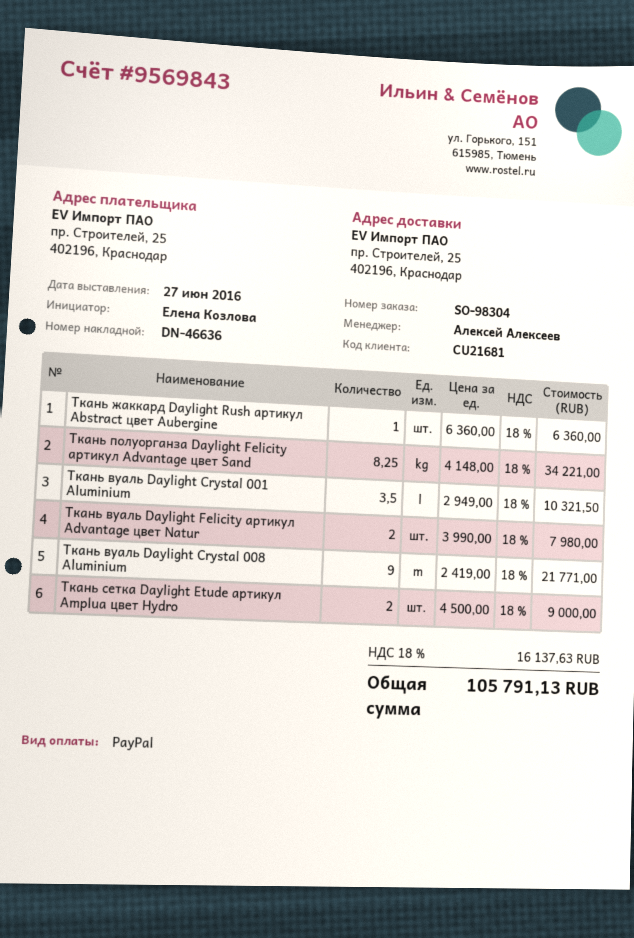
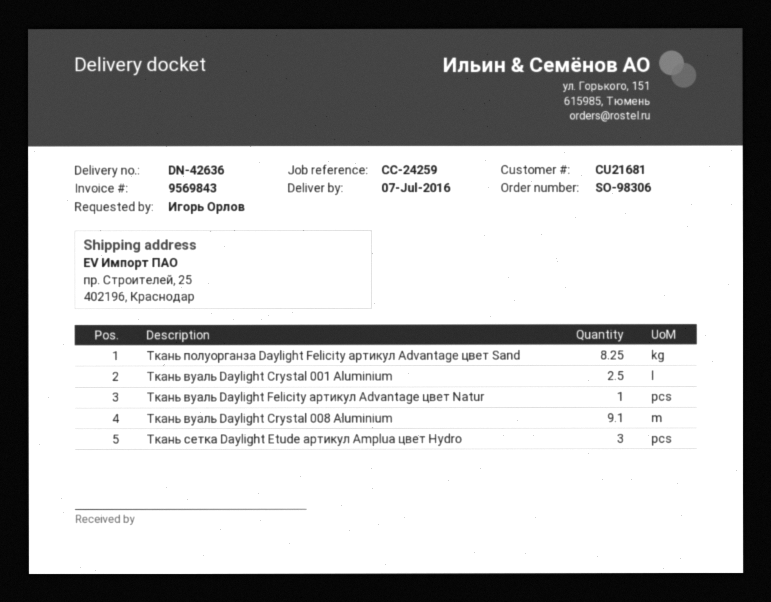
order number: SO-98304 -> SO-98306
delivery note number: DN-46636 -> DN-42636
ordered by: Елена Козлова -> Игорь Орлов
Ткань жаккард Daylight Rush артикул Abstract цвет Aubergine: 1 -> none
Ткань вуаль Daylight Crystal 001 Aluminium: 3.5 -> 2.5
Ткань вуаль Daylight Felicity артикул Advantage цвет Natur: 2 -> 1
Ткань вуаль Daylight Crystal 008 Aluminium: 9 -> 9.1
Ткань сетка Daylight Etude артикул Amplua цвет Hydro: 2 -> 3

